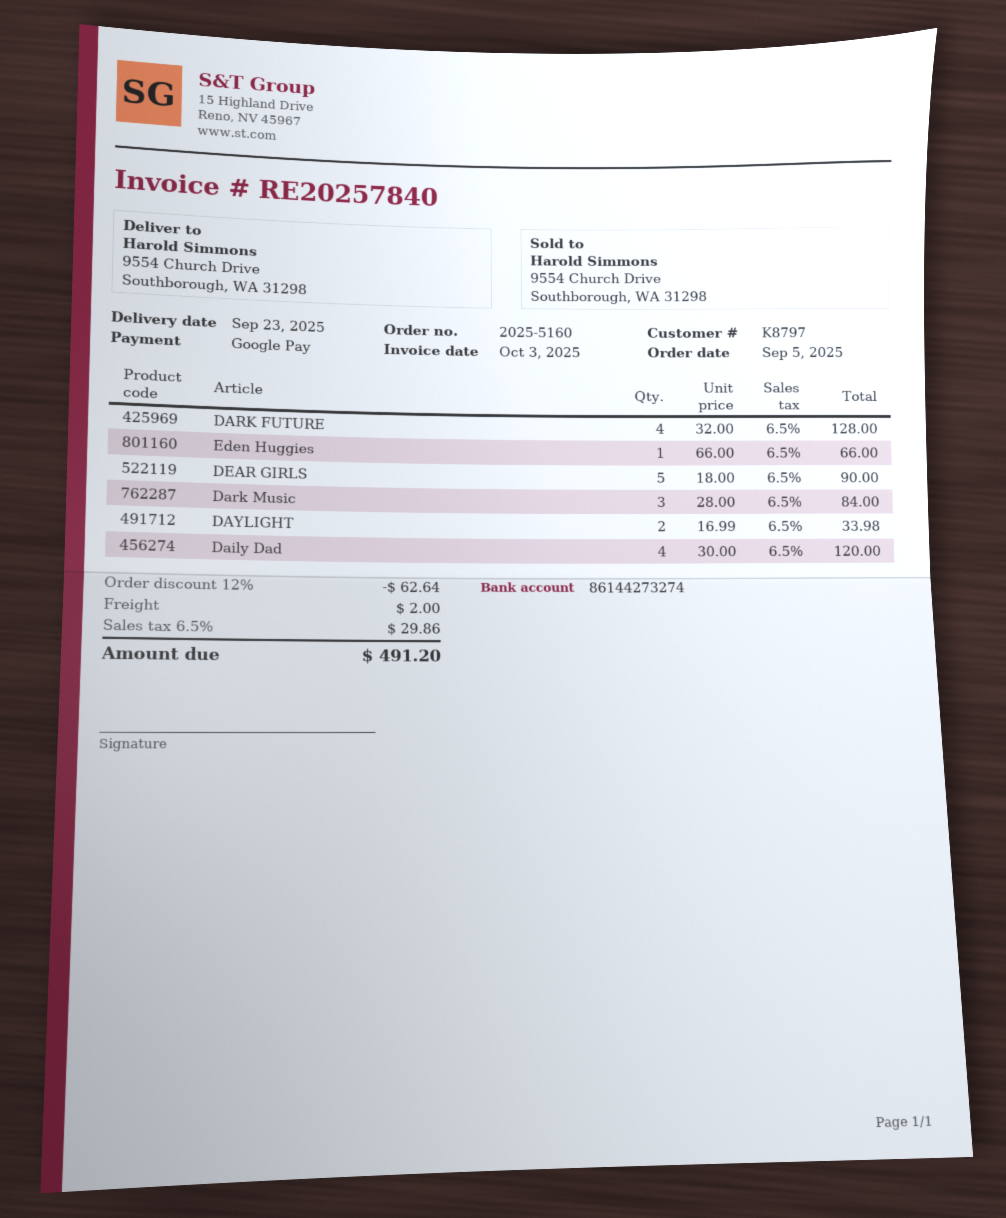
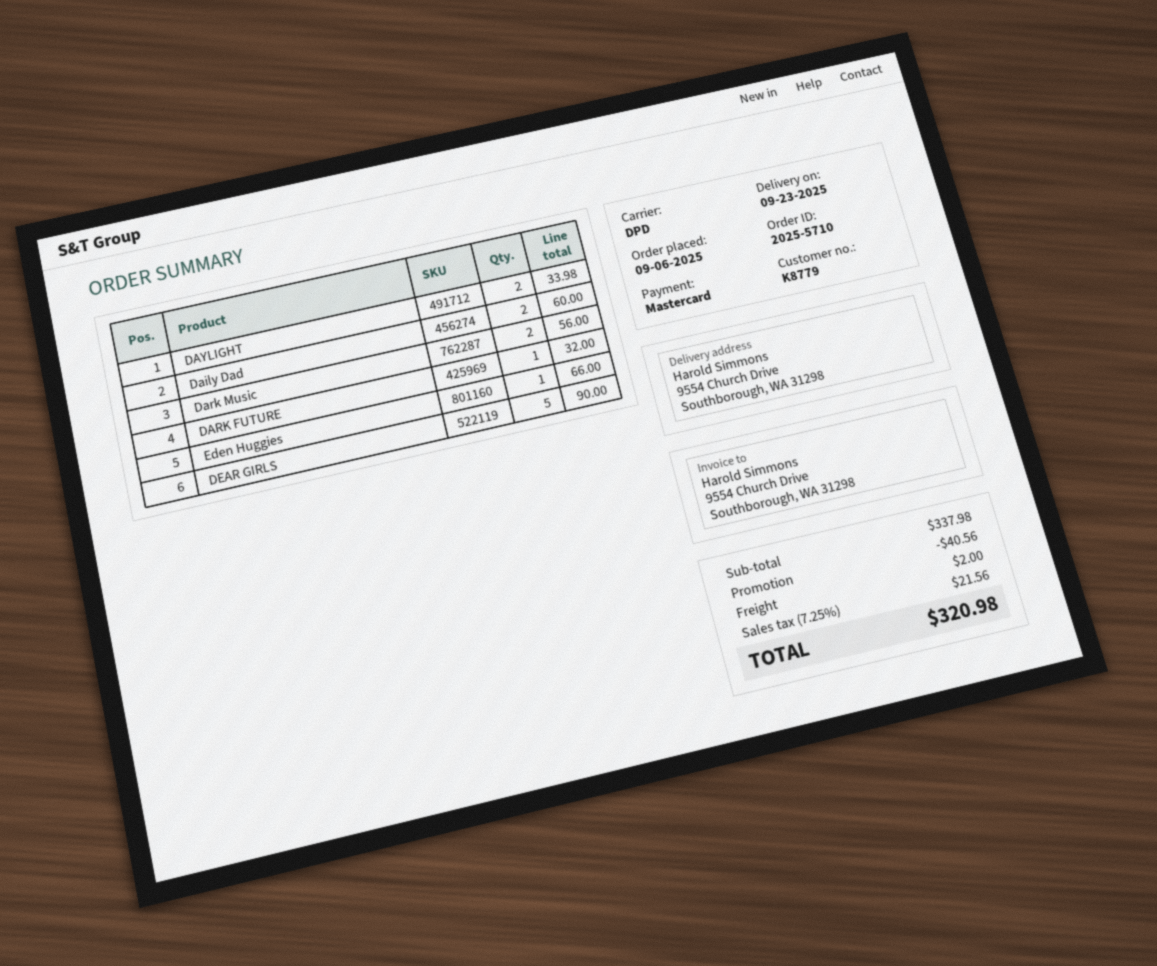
order number: 2025-5160 -> 2025-5710
order date: 2025-09-05 -> 2025-09-06
customer number: K8797 -> K8779
payment method: Google Pay -> Mastercard
DARK FUTURE: 4 for 128.00 -> 1 for 32.00
Dark Music: 3 for 84.00 -> 2 for 56.00
Daily Dad: 4 for 120.00 -> 2 for 60.00
discount: 62.64 -> 40.56
tax: 6.5% = 29.86 -> 7.25% = 21.56
total: 491.20 -> 320.98

